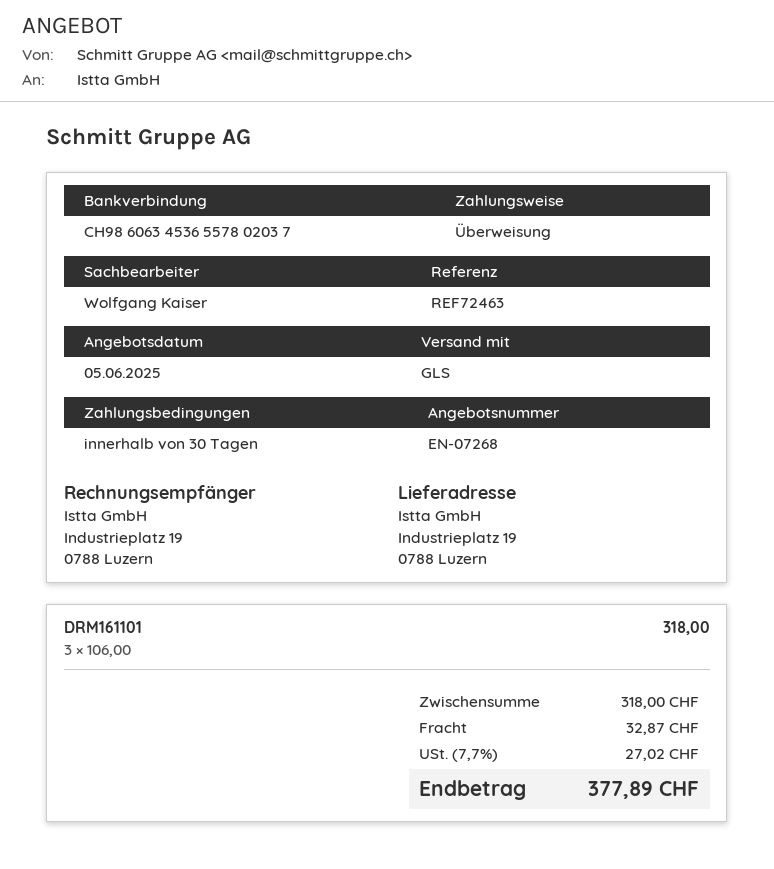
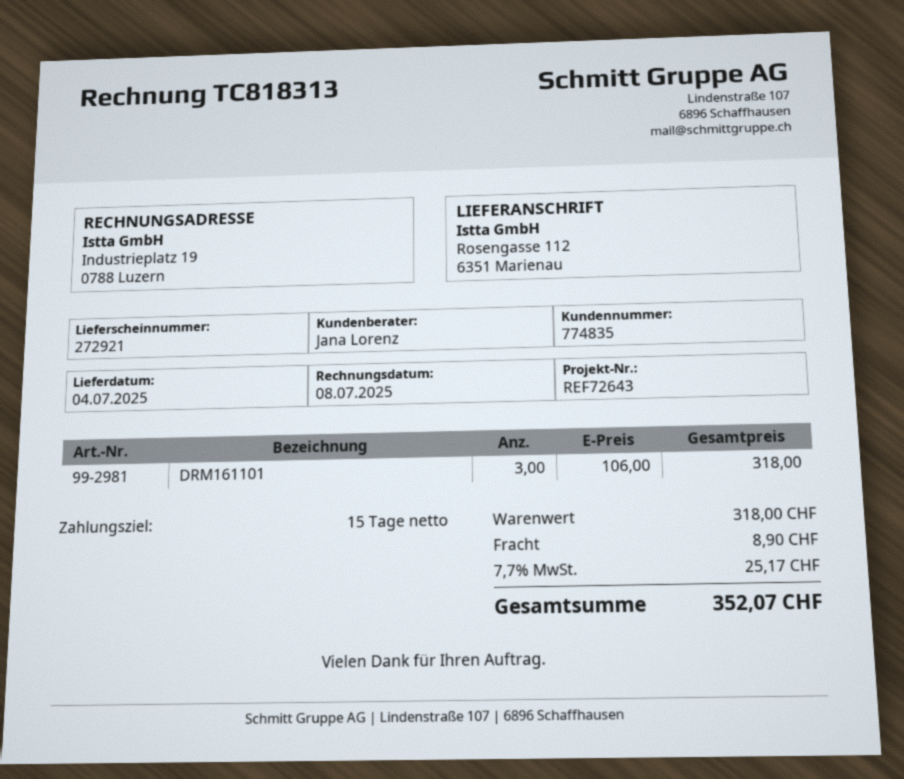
payment terms: 30 days -> 15 days
reference: REF72463 -> REF72643
sales rep: Wolfgang Kaiser -> Jana Lorenz
ship to: Industrieplatz 19, 0788 Luzern -> Rosengasse 112, 6351 Marienau
shipping: 32.87 -> 8.90
tax: 7.7% = 27.02 -> 7.7% = 25.17
total: 377.89 -> 352.07

